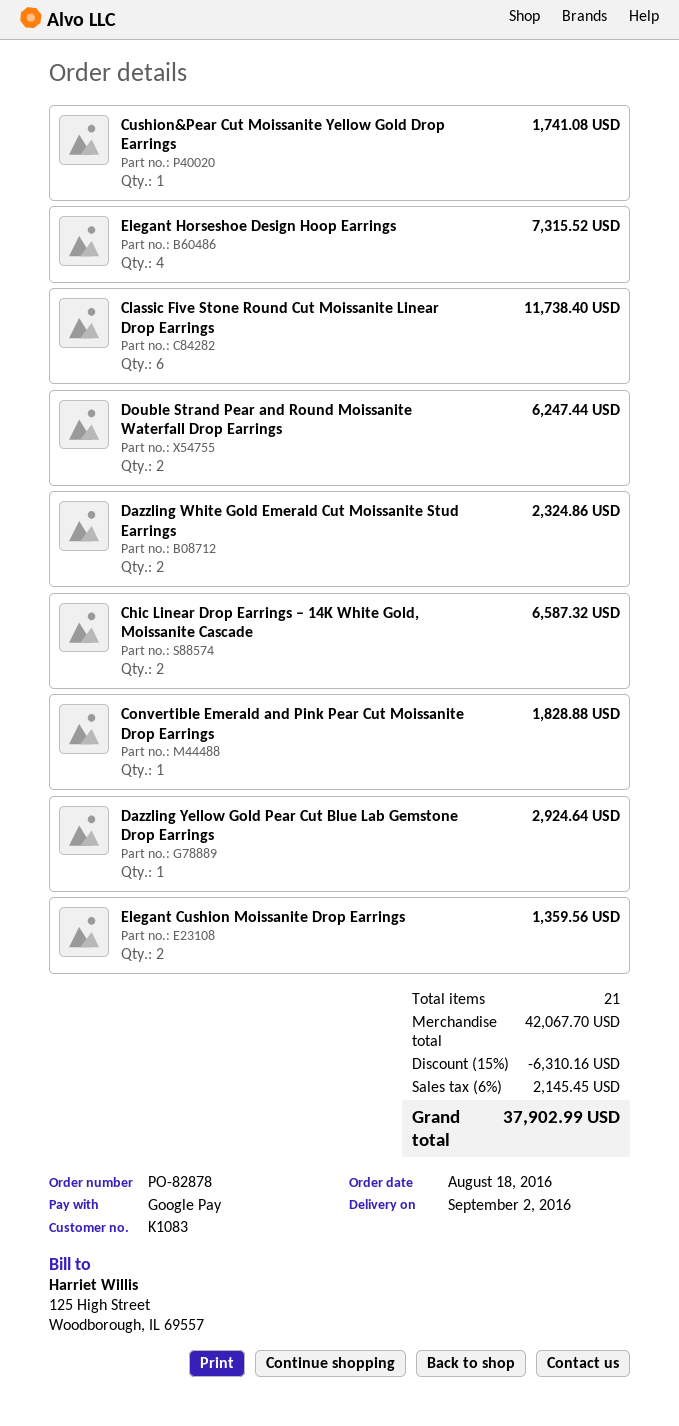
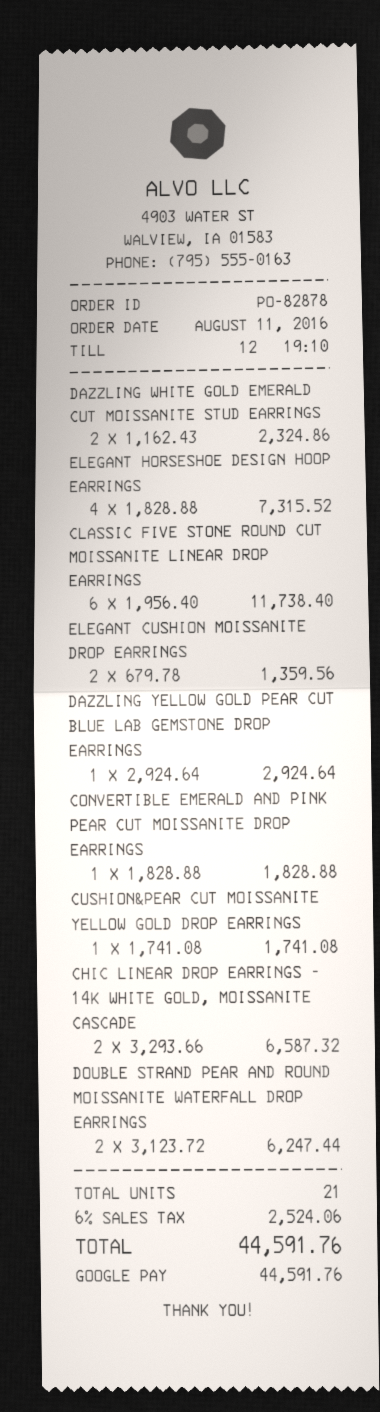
order date: 2016-08-18 -> 2016-08-11
discount: 15% = 6310.16 -> none
tax: 6% = 2145.45 -> 6% = 2524.06
total: 37902.99 -> 44591.76

